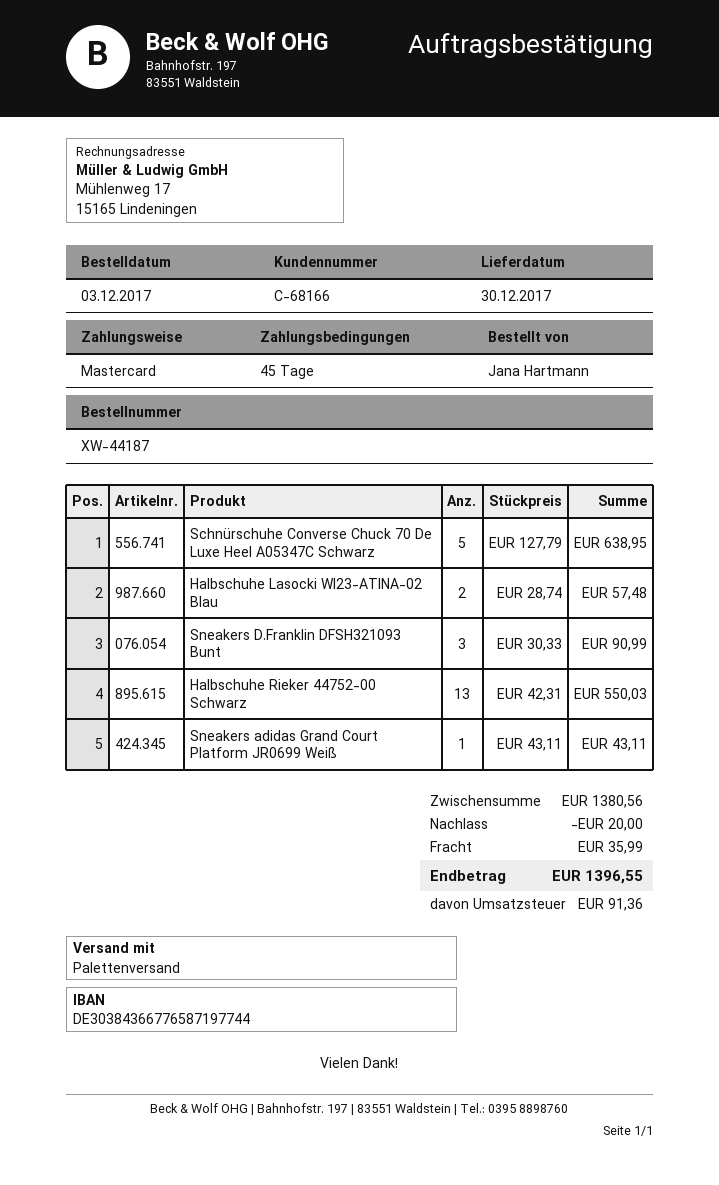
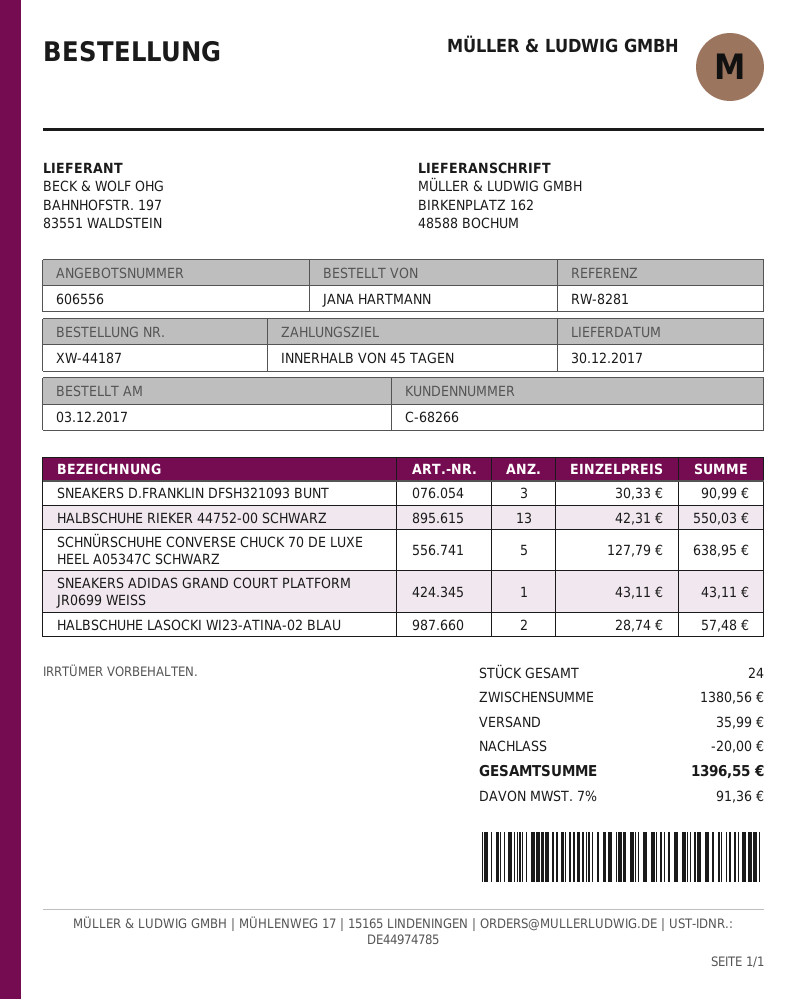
customer number: C-68166 -> C-68266

